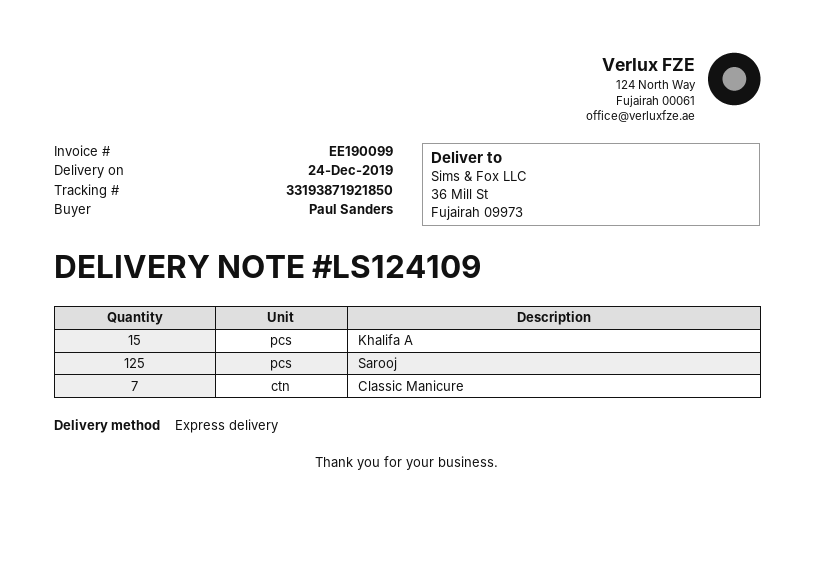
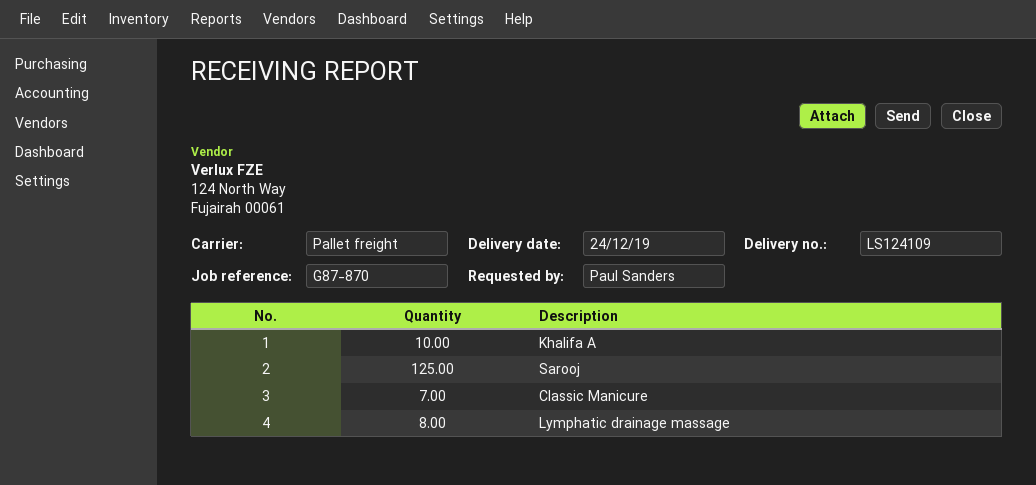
shipping method: express -> pallet freight
Khalifa A: 15 -> 10
Lymphatic drainage massage: none -> 8

